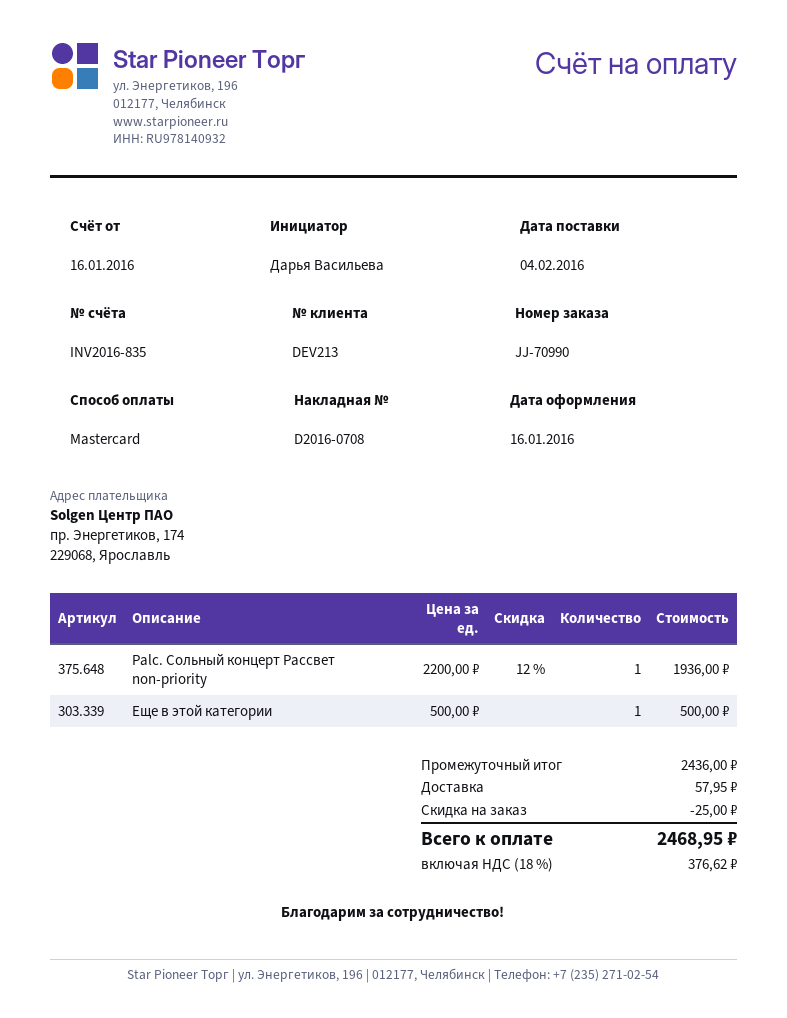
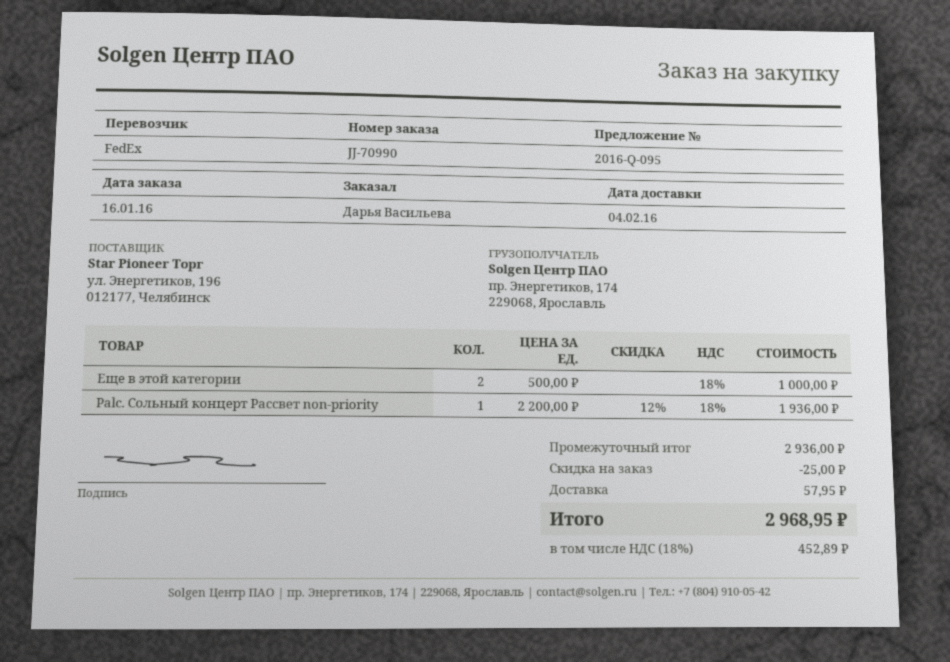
Еще в этой категории: 1 x 500.00 = 500.00 -> 2 x 500.00 = 1000.00
subtotal: 2436.00 -> 2936.00
tax: 18% = 376.62 -> 18% = 452.89
total: 2468.95 -> 2968.95

